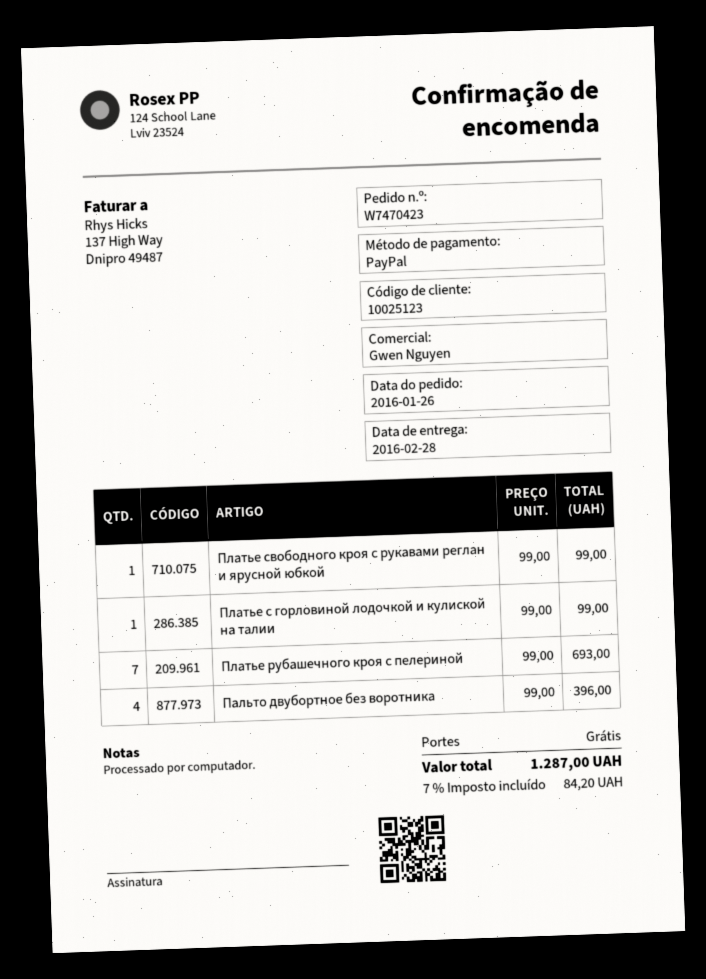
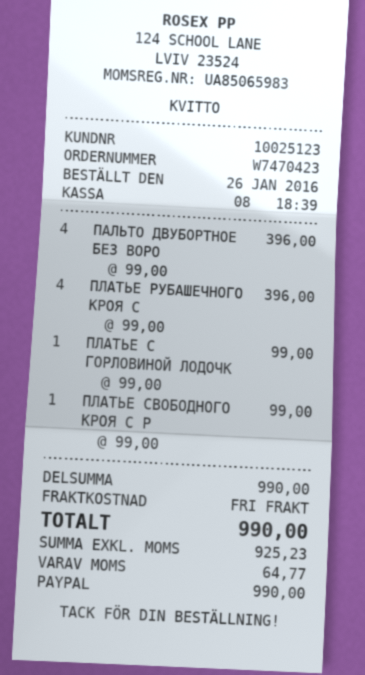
Платье рубашечного кроя с пелериной: 7 x 99.00 = 693.00 -> 4 x 99.00 = 396.00
tax: 84.20 -> 64.77
total: 1287.00 -> 990.00

